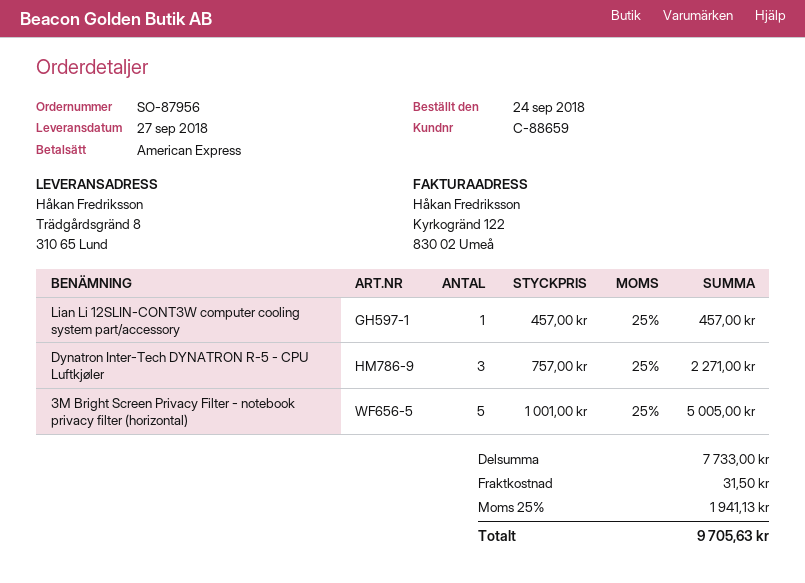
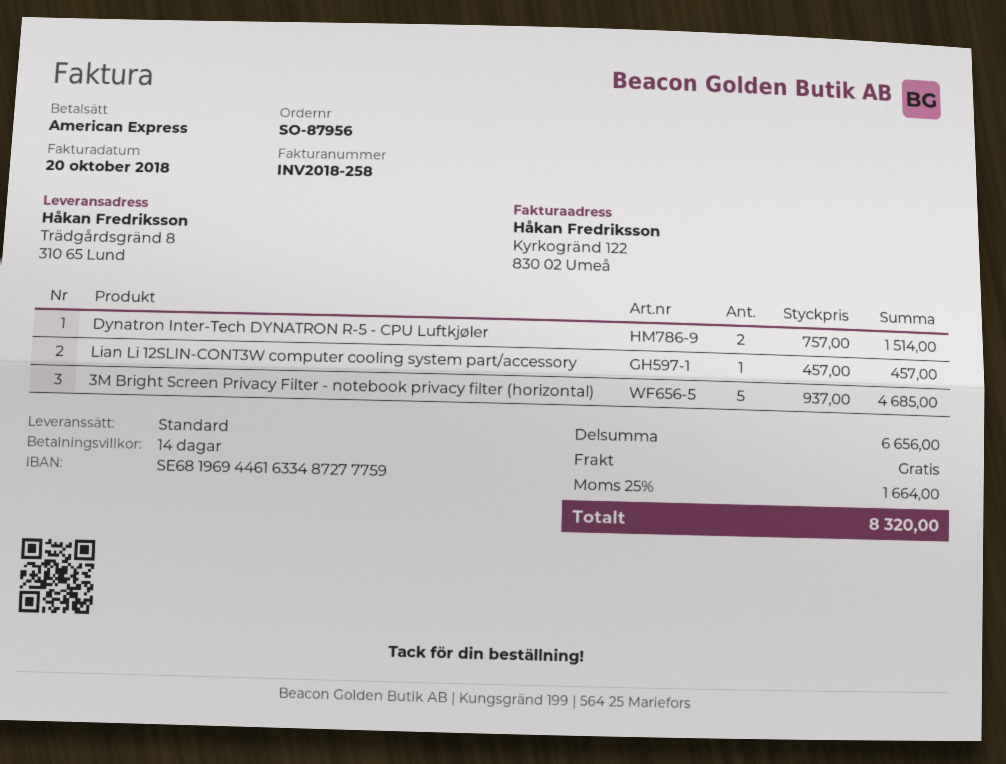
Dynatron Inter-Tech DYNATRON R-5 - CPU Luftkjøler: 3 x 757.00 = 2271.00 -> 2 x 757.00 = 1514.00
3M Bright Screen Privacy Filter - notebook privacy filter (horizontal): 5 x 1001.00 = 5005.00 -> 5 x 937.00 = 4685.00
subtotal: 7733.00 -> 6656.00
shipping: 31.50 -> 0.00
tax: 25% = 1941.13 -> 25% = 1664.00
total: 9705.63 -> 8320.00

